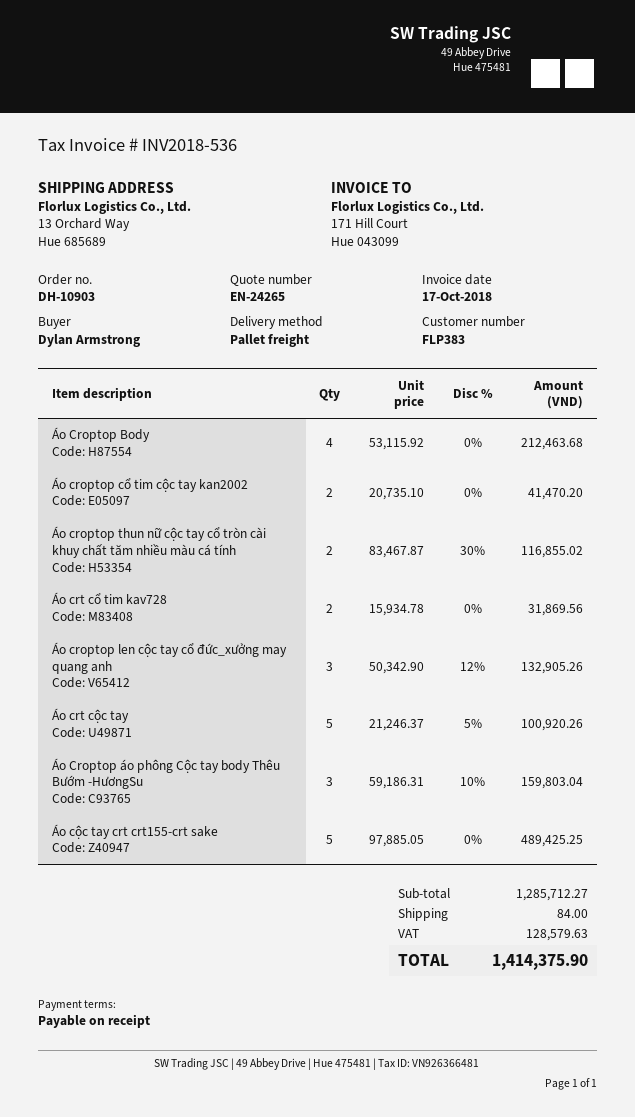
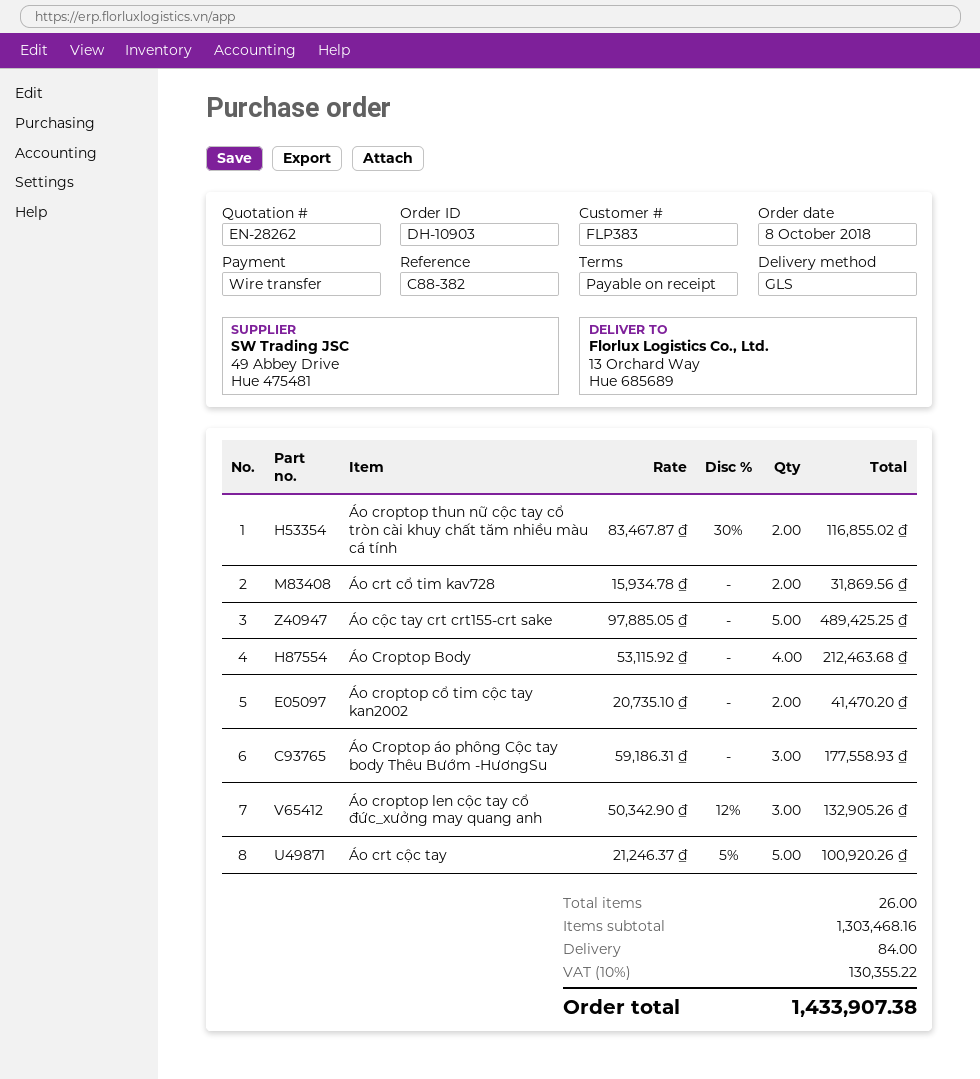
quote number: EN-24265 -> EN-28262
shipping method: pallet freight -> GLS
Áo Croptop áo phông Cộc tay body Thêu Bướm -HươngSu: 3 x 59186.31 - 10% = 159803.04 -> 3 x 59186.31 = 177558.93
subtotal: 1285712.27 -> 1303468.16
tax: 128579.63 -> 130355.22
total: 1414375.90 -> 1433907.38

